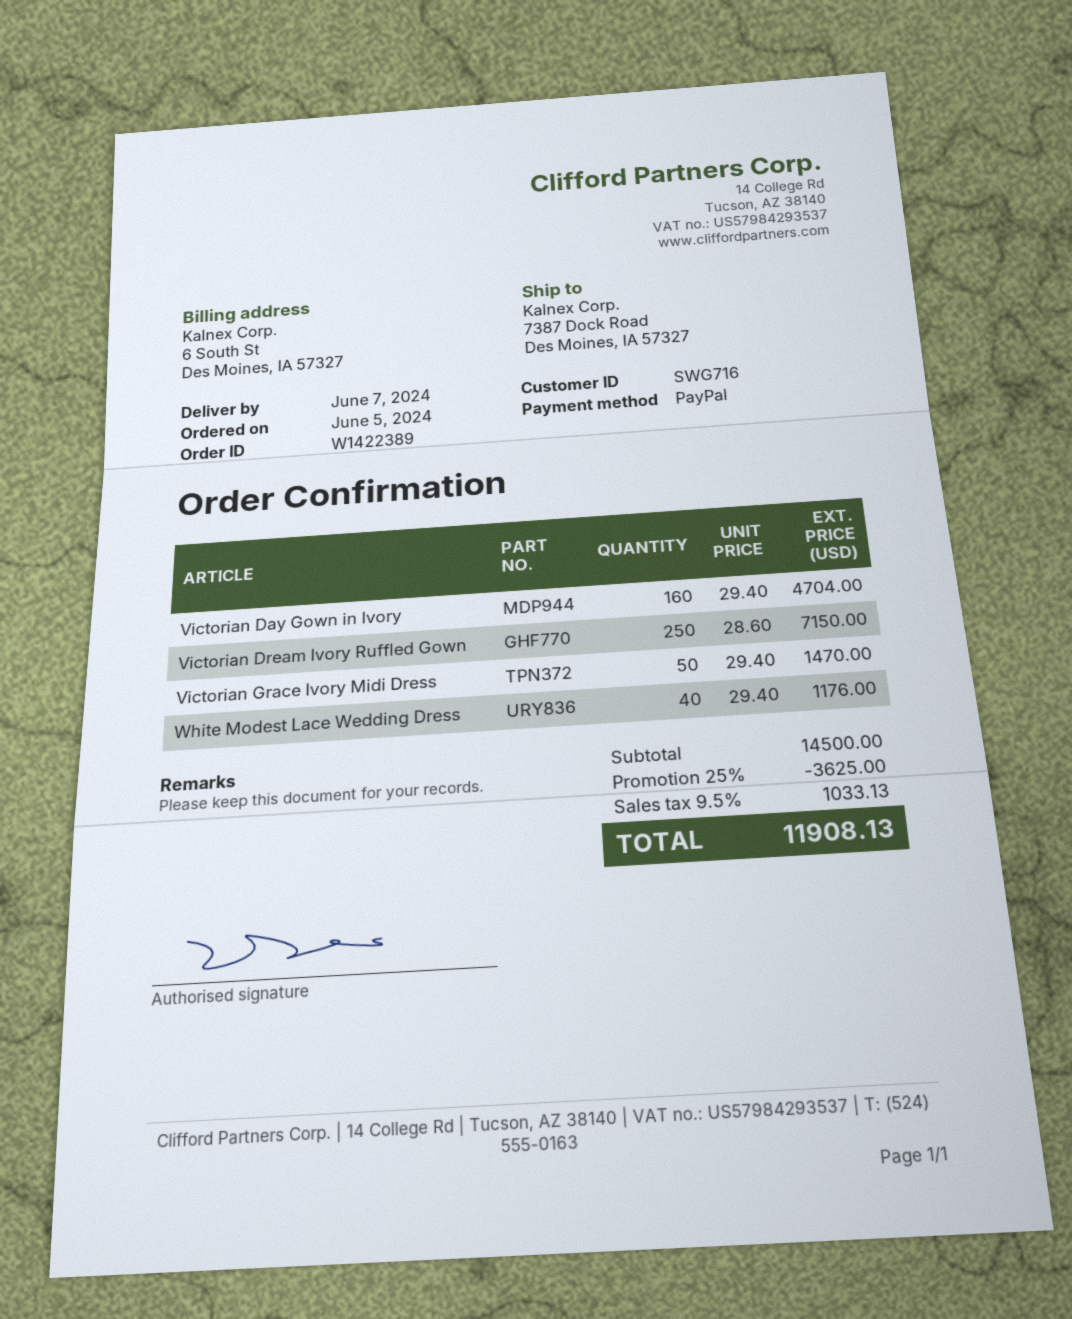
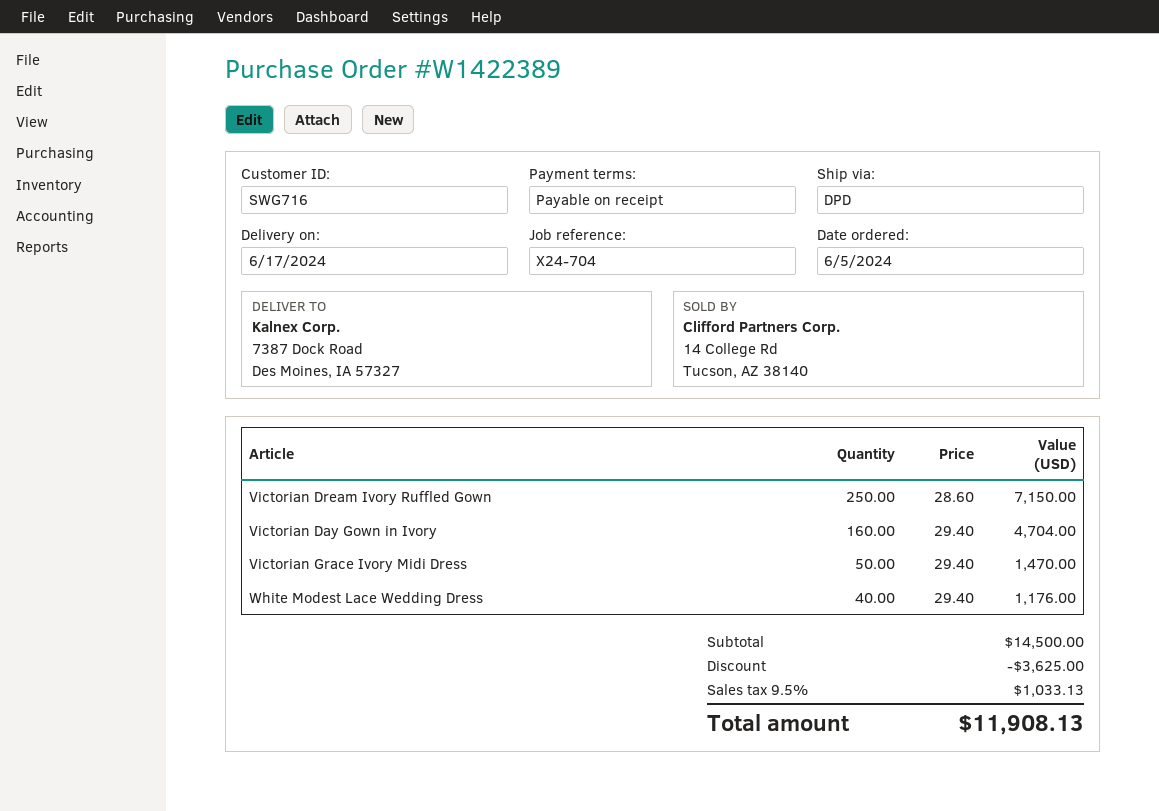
delivery date: 2024-06-07 -> 2024-06-17

